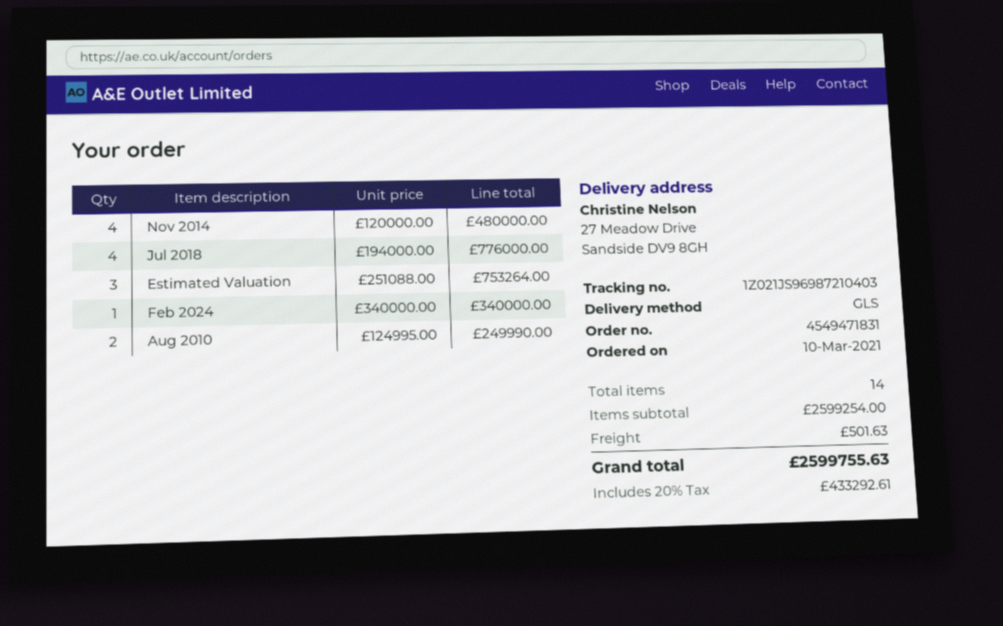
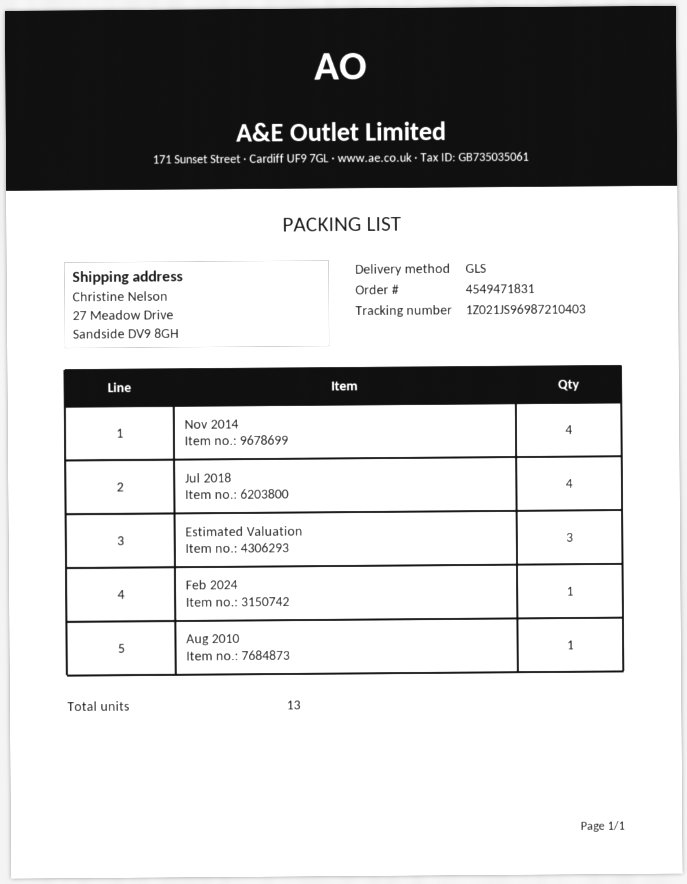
Aug 2010: 2 -> 1
total quantity: 14 -> 13

